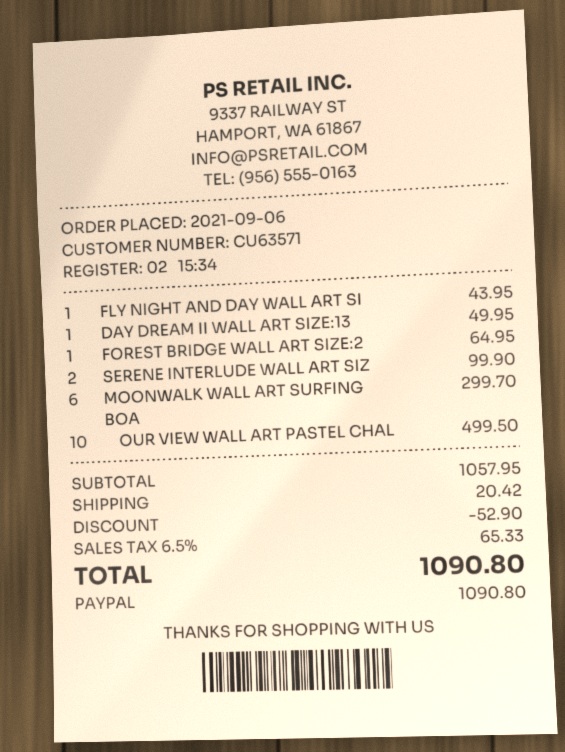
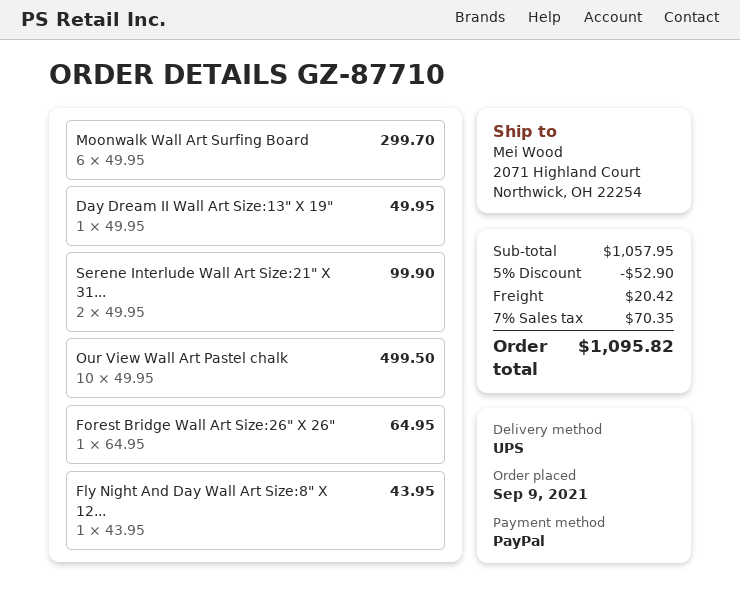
order date: 2021-09-06 -> 2021-09-09
tax: 6.5% = 65.33 -> 7% = 70.35
total: 1090.80 -> 1095.82

